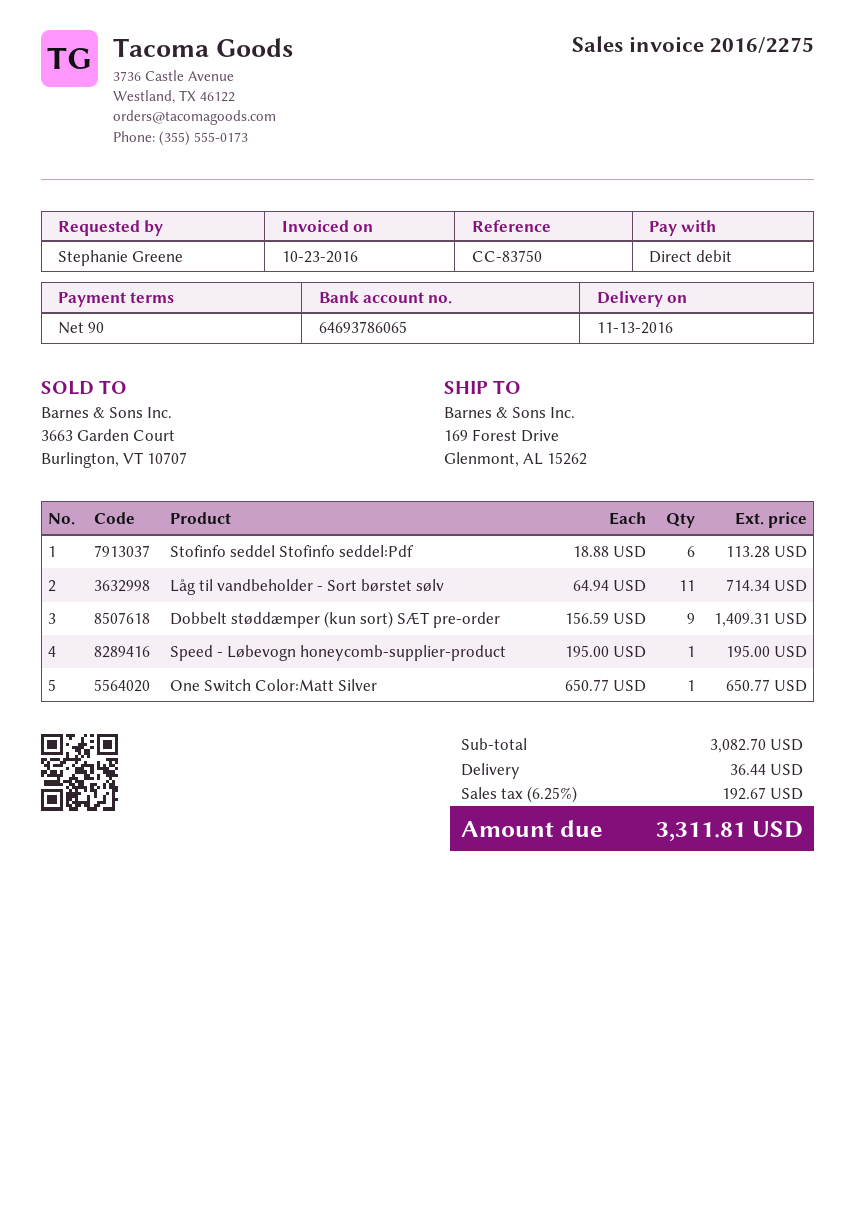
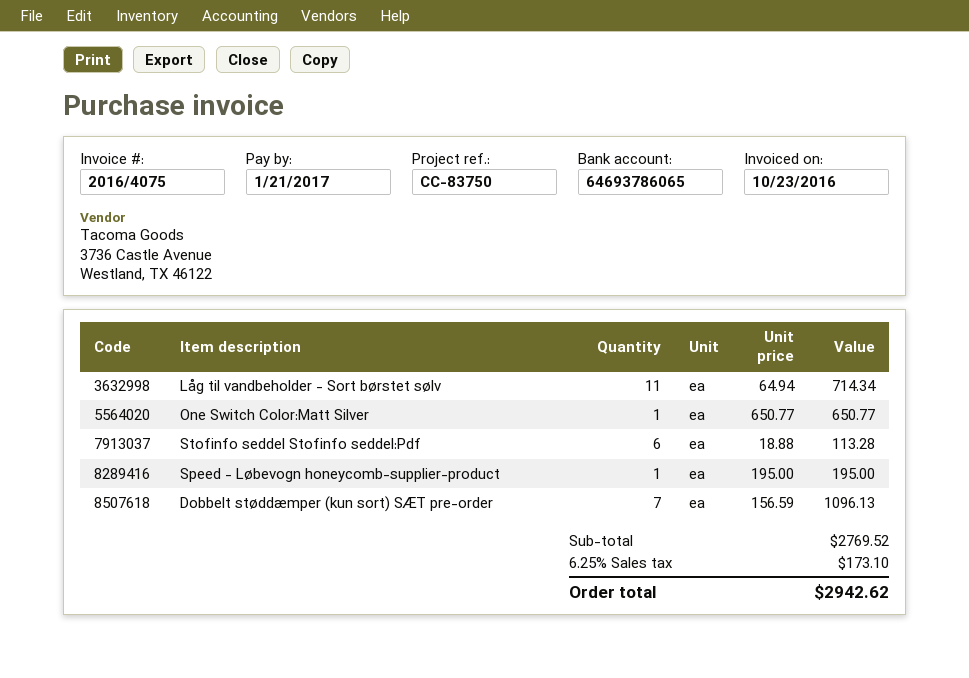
invoice number: 2016/2275 -> 2016/4075
Dobbelt støddæmper (kun sort) SÆT pre-order: 9 x 156.59 = 1409.31 -> 7 x 156.59 = 1096.13
subtotal: 3082.70 -> 2769.52
shipping: 36.44 -> none
tax: 6.25% = 192.67 -> 6.25% = 173.10
total: 3311.81 -> 2942.62

